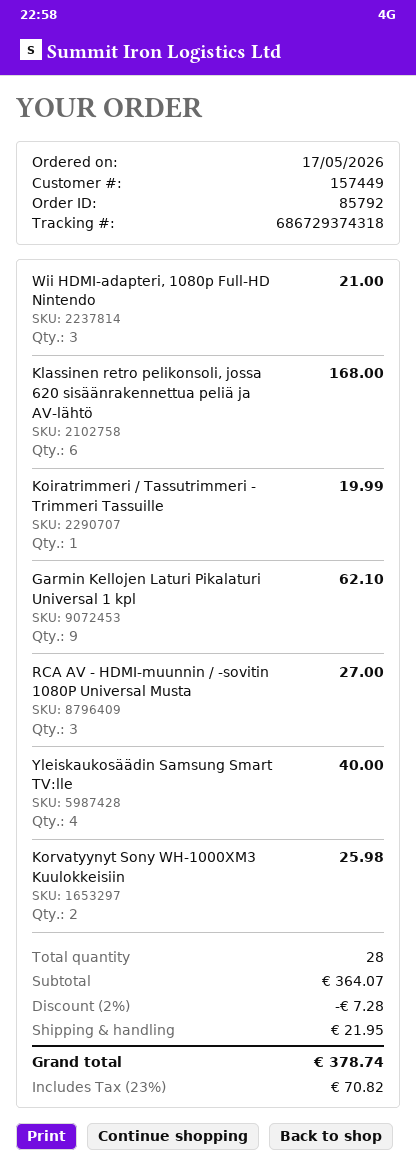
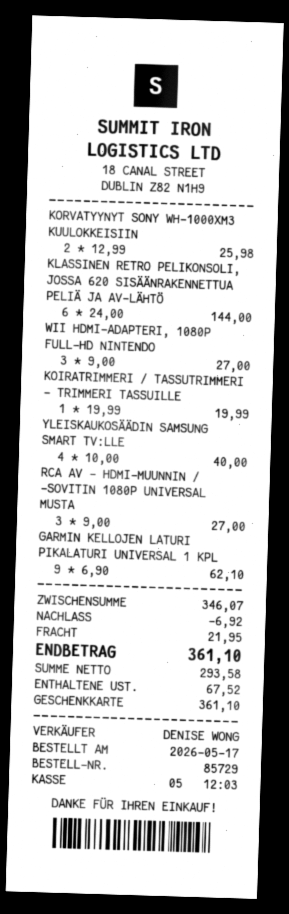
order number: 85792 -> 85729
Wii HDMI-adapteri, 1080p Full-HD Nintendo: 3 for 21.00 -> 3 for 27.00
Klassinen retro pelikonsoli, jossa 620 sisäänrakennettua peliä ja AV-lähtö: 6 for 168.00 -> 6 for 144.00
subtotal: 364.07 -> 346.07
discount: 7.28 -> 6.92
tax: 70.82 -> 67.52
total: 378.74 -> 361.10

